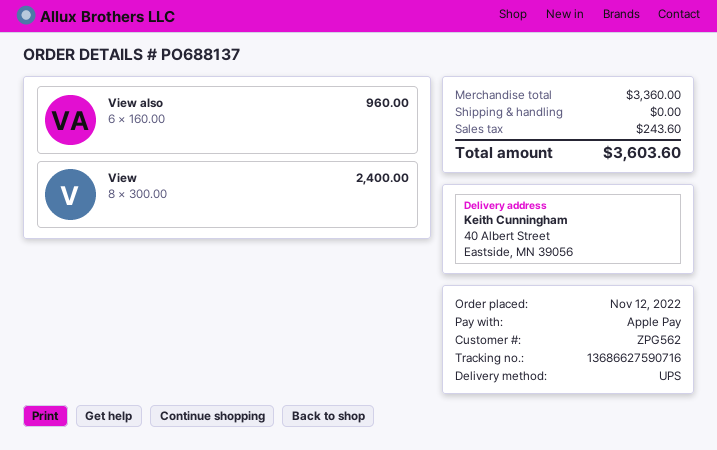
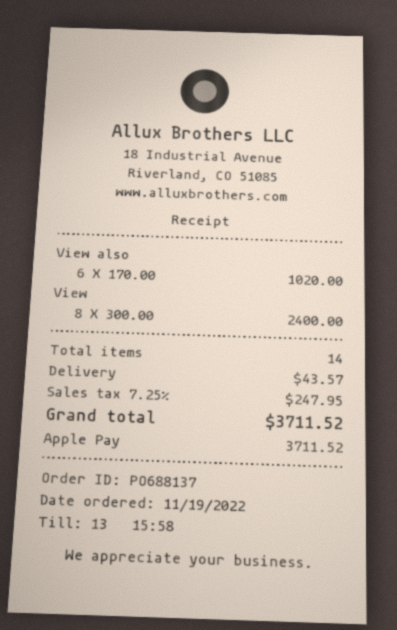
order date: 2022-11-12 -> 2022-11-19
View also: 6 x 160.00 = 960.00 -> 6 x 170.00 = 1020.00
shipping: 0.00 -> 43.57
tax: 243.60 -> 247.95
total: 3603.60 -> 3711.52

